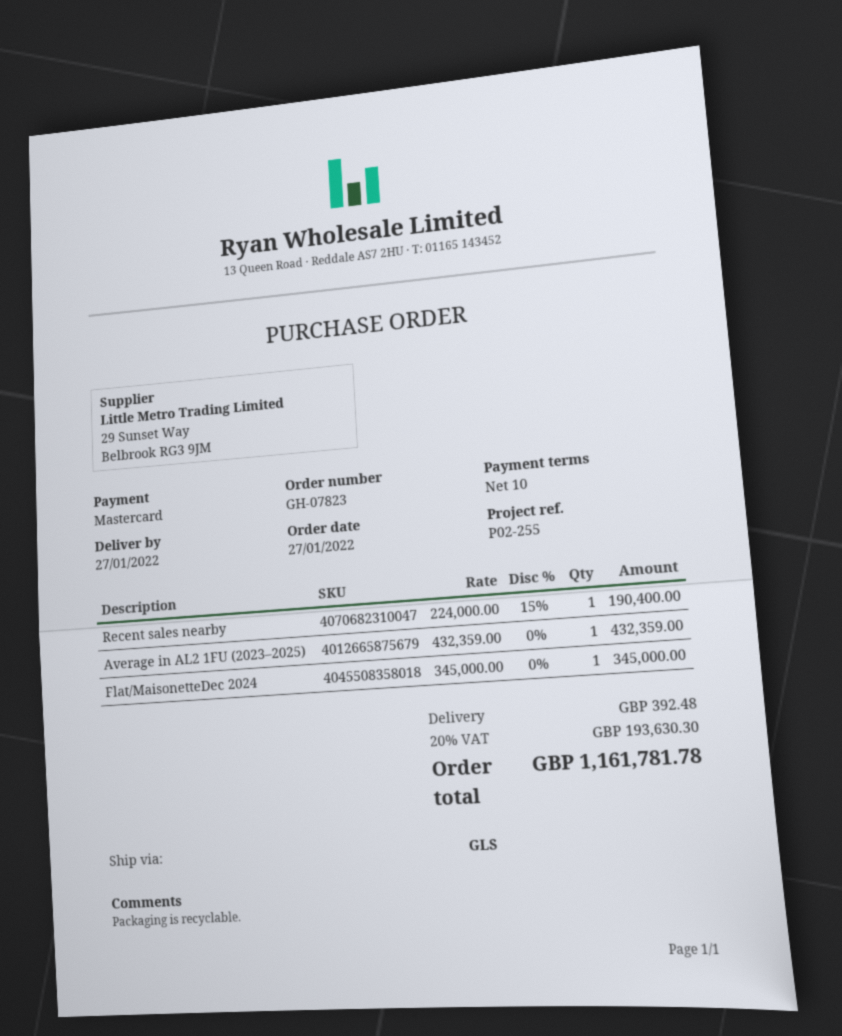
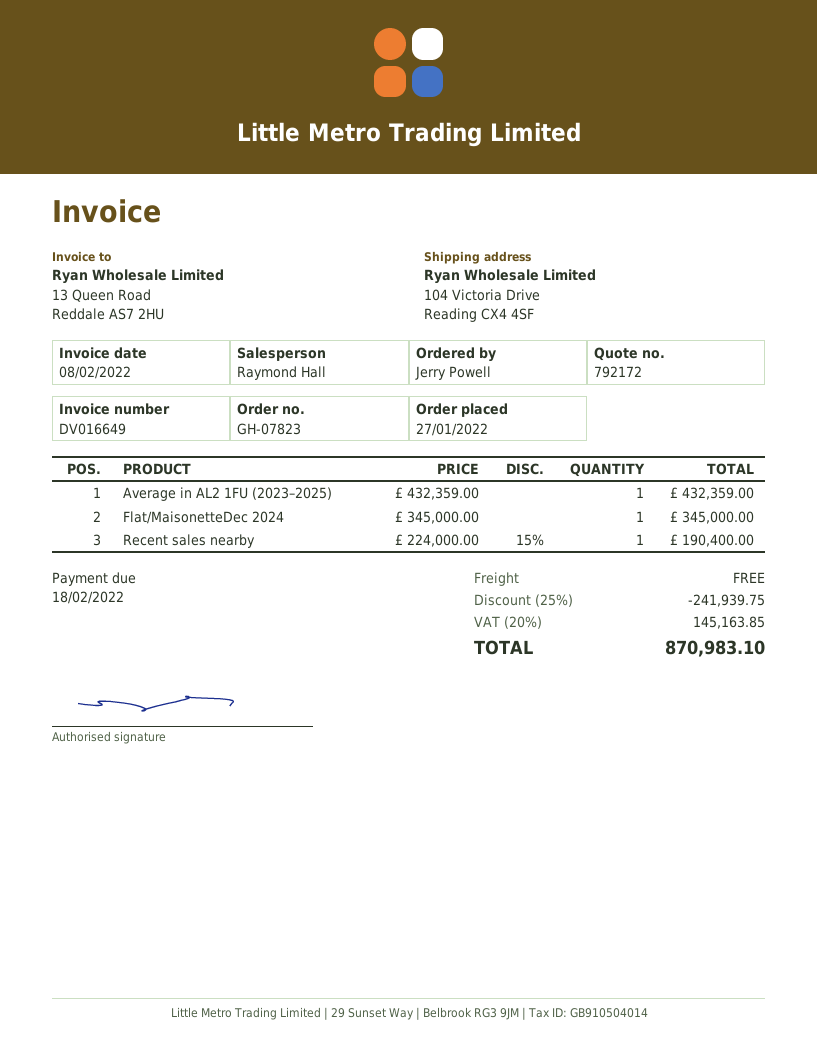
discount: none -> 25% = 241939.75
shipping: 392.48 -> 0.00
tax: 20% = 193630.30 -> 20% = 145163.85
total: 1161781.78 -> 870983.10

